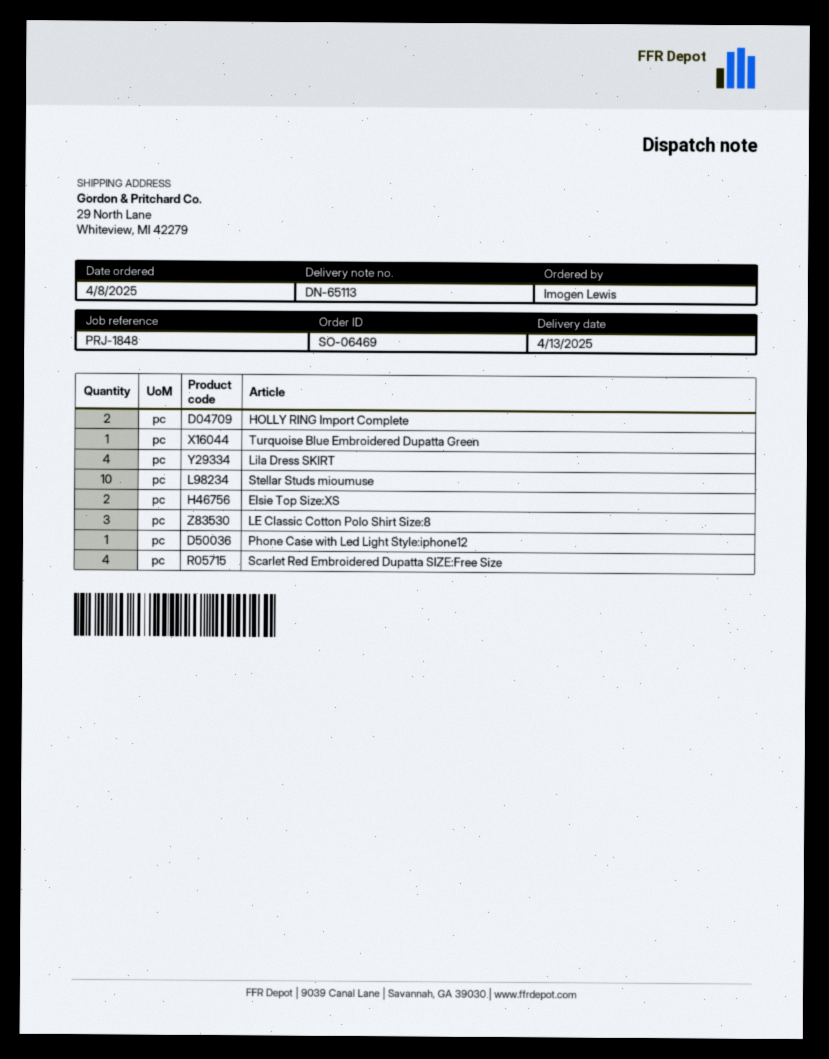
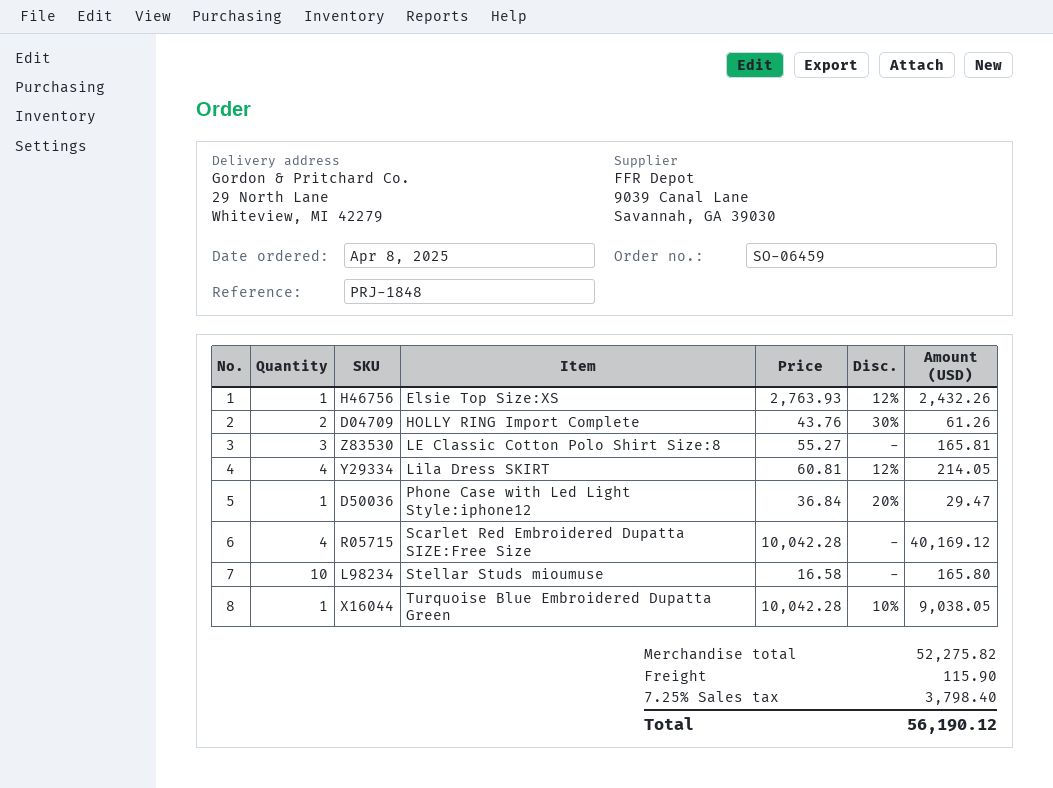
order number: SO-06469 -> SO-06459
Elsie Top Size:XS: 2 -> 1

